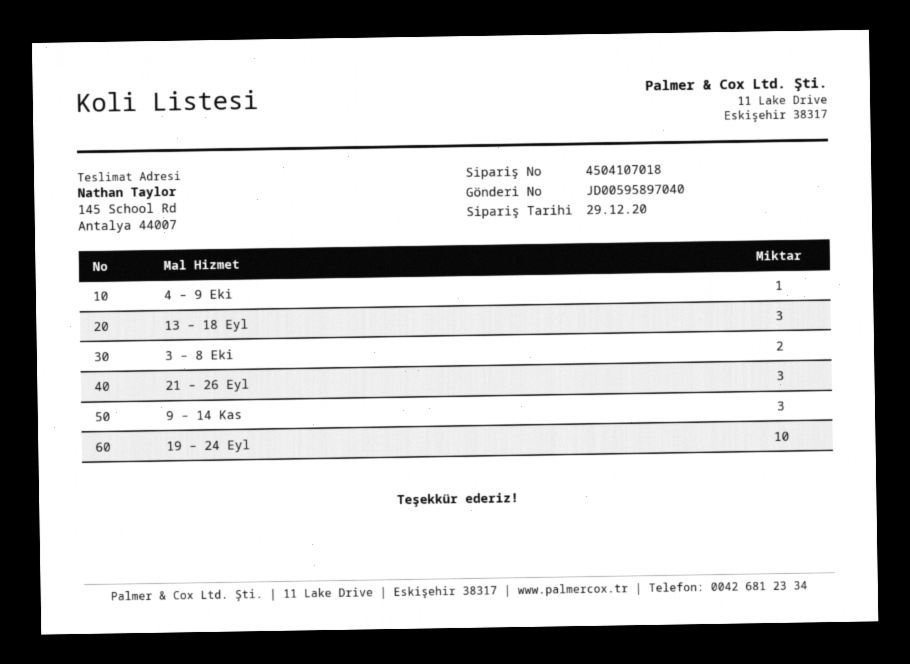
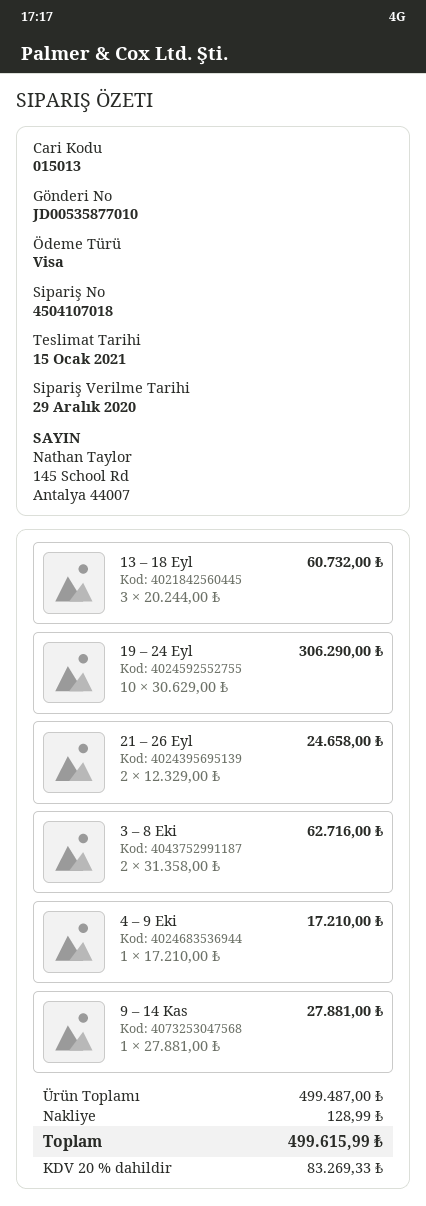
tracking number: JD00595897040 -> JD00535877010
21 – 26 Eyl: 3 -> 2
9 – 14 Kas: 3 -> 1

